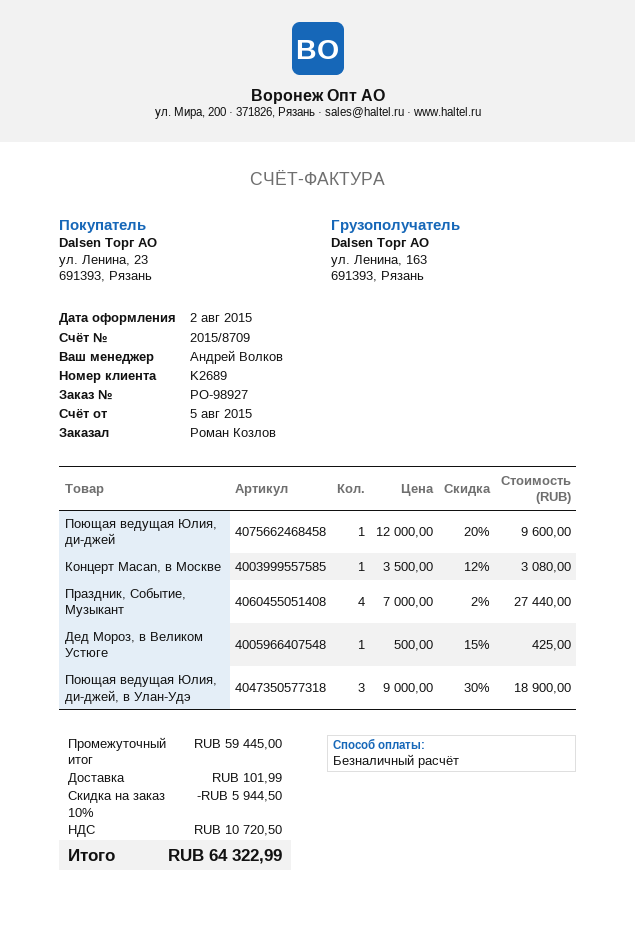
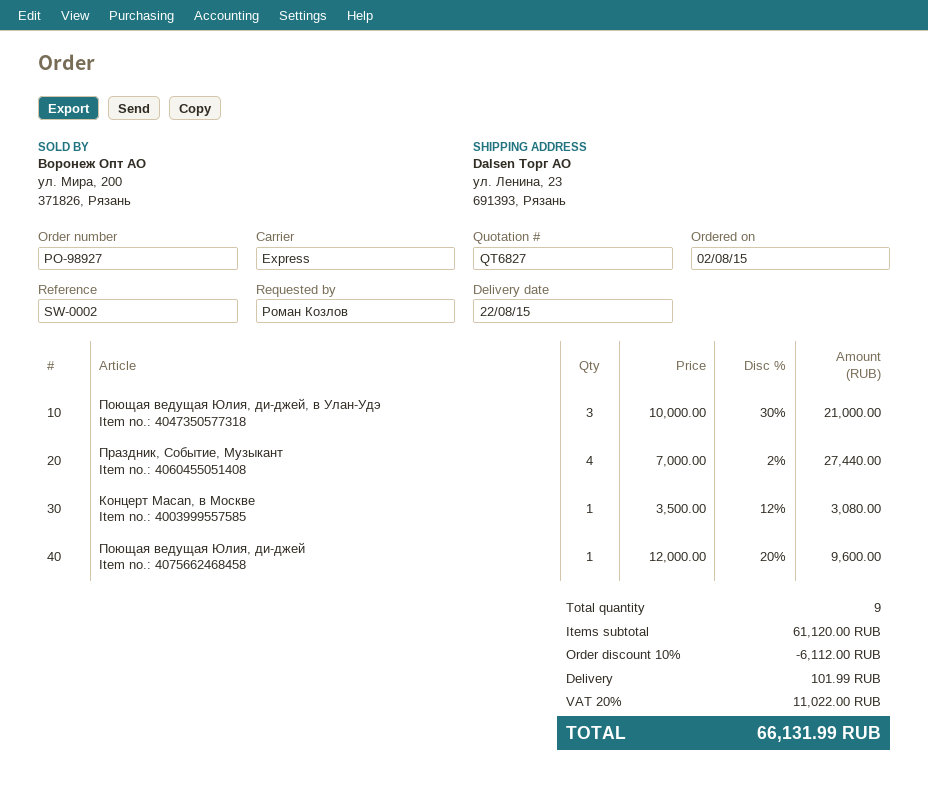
ship to: ул. Ленина, 163, 691393, Рязань -> ул. Ленина, 23, 691393, Рязань
Дед Мороз, в Великом Устюге: 1 x 500.00 - 15% = 425.00 -> none
Поющая ведущая Юлия, ди-джей, в Улан-Удэ: 3 x 9000.00 - 30% = 18900.00 -> 3 x 10000.00 - 30% = 21000.00
subtotal: 59445.00 -> 61120.00
discount: 10% = 5944.50 -> 10% = 6112.00
tax: 10720.50 -> 11022.00
total: 64322.99 -> 66131.99

